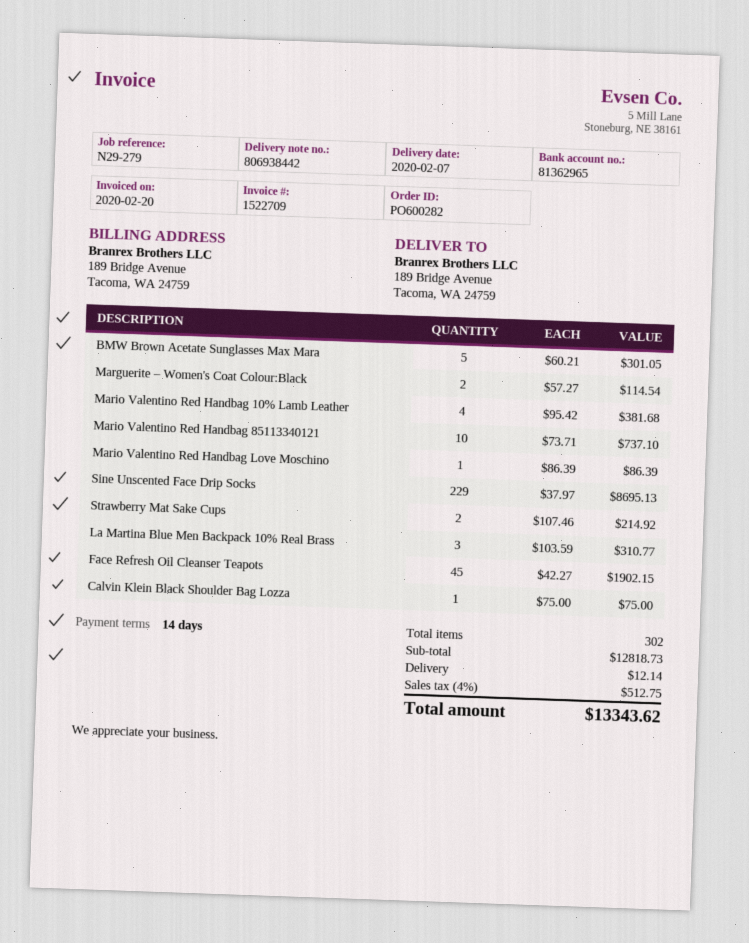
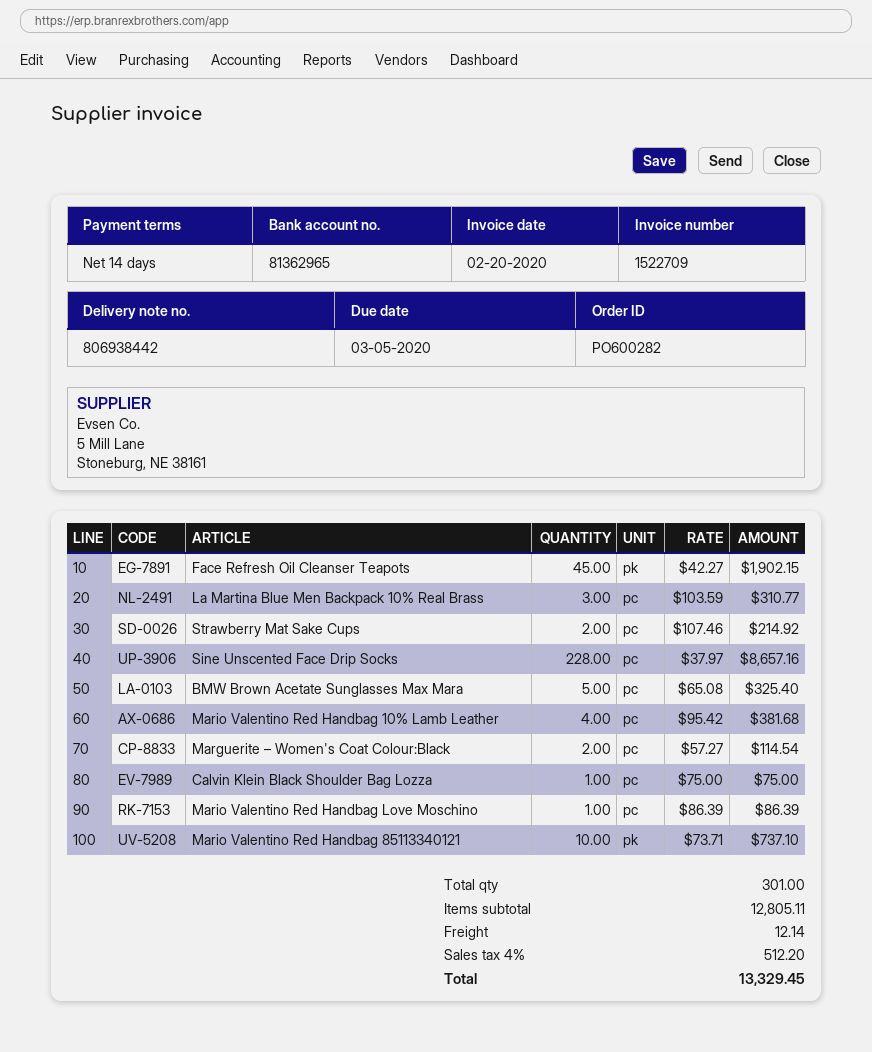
BMW Brown Acetate Sunglasses Max Mara: 5 x 60.21 = 301.05 -> 5 x 65.08 = 325.40
Sine Unscented Face Drip Socks: 229 x 37.97 = 8695.13 -> 228 x 37.97 = 8657.16
total quantity: 302 -> 301
subtotal: 12818.73 -> 12805.11
tax: 4% = 512.75 -> 4% = 512.20
total: 13343.62 -> 13329.45

